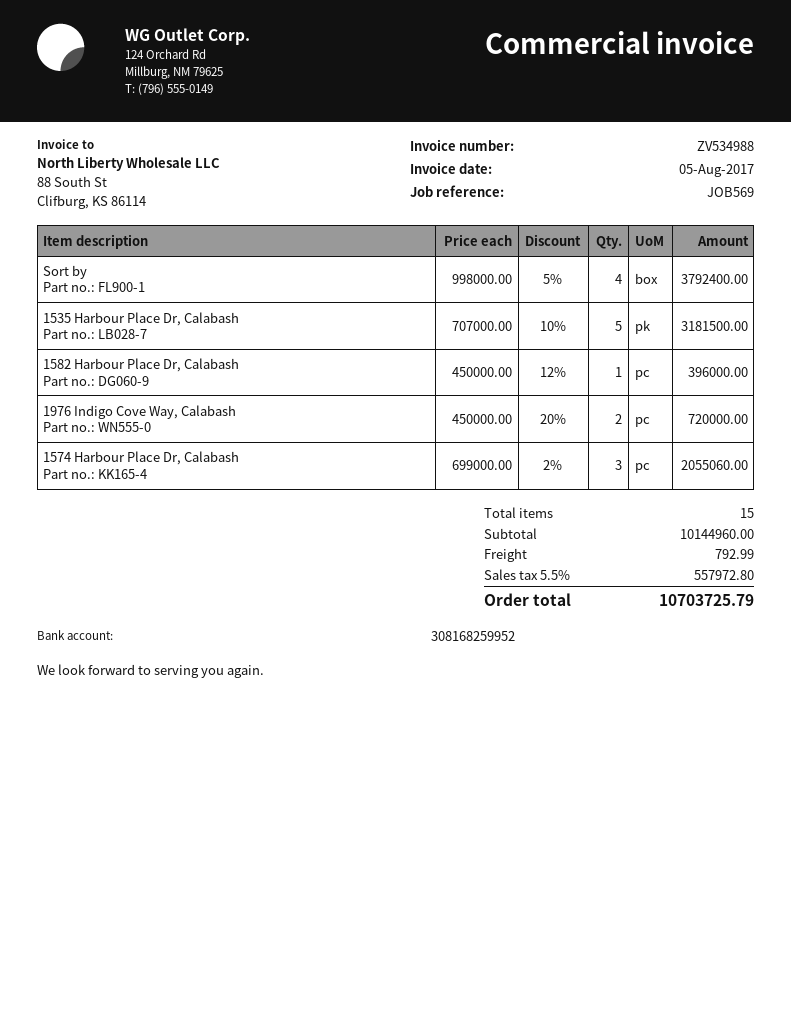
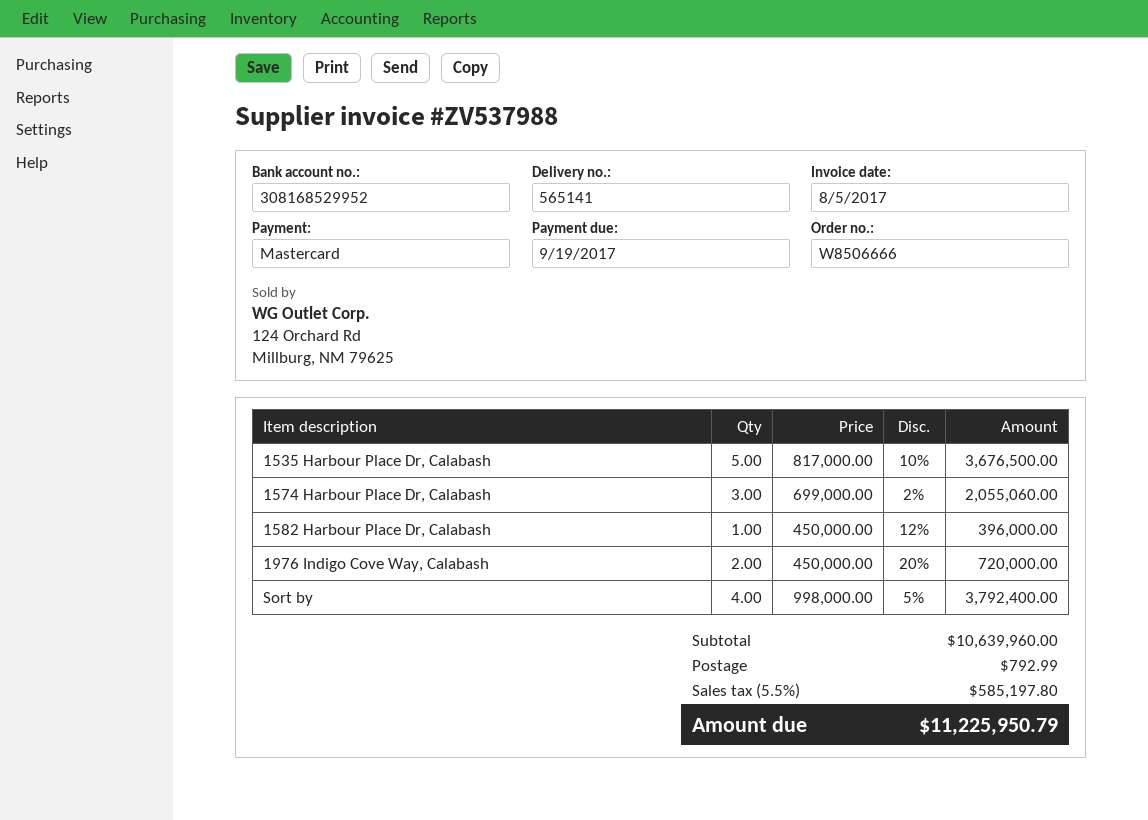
invoice number: ZV534988 -> ZV537988
bank account: 308168259952 -> 308168529952
1535 Harbour Place Dr, Calabash: 5 x 707000.00 - 10% = 3181500.00 -> 5 x 817000.00 - 10% = 3676500.00
subtotal: 10144960.00 -> 10639960.00
tax: 5.5% = 557972.80 -> 5.5% = 585197.80
total: 10703725.79 -> 11225950.79

